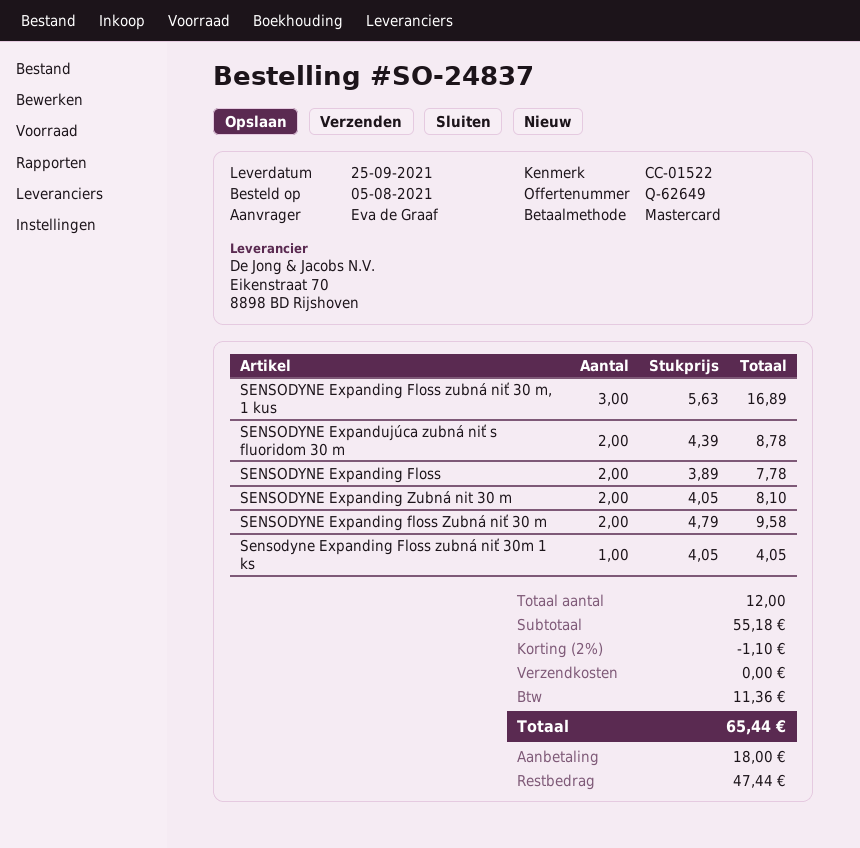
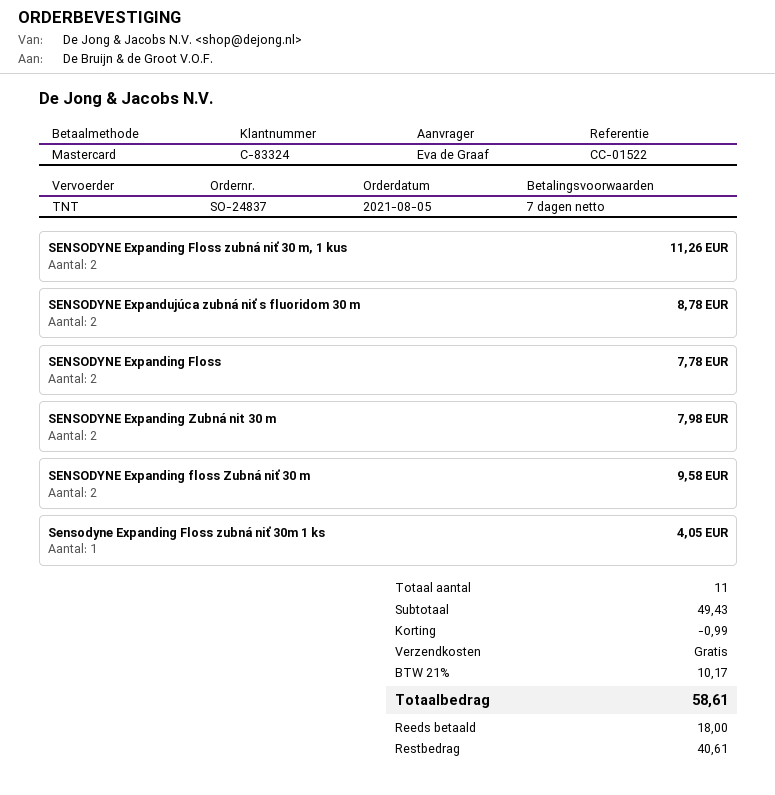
SENSODYNE Expanding Floss zubná niť 30 m, 1 kus: 3 for 16.89 -> 2 for 11.26
SENSODYNE Expanding Zubná nit 30 m: 2 for 8.10 -> 2 for 7.98
total quantity: 12 -> 11
subtotal: 55.18 -> 49.43
discount: 1.10 -> 0.99
tax: 11.36 -> 10.17
total: 65.44 -> 58.61
balance: 47.44 -> 40.61

